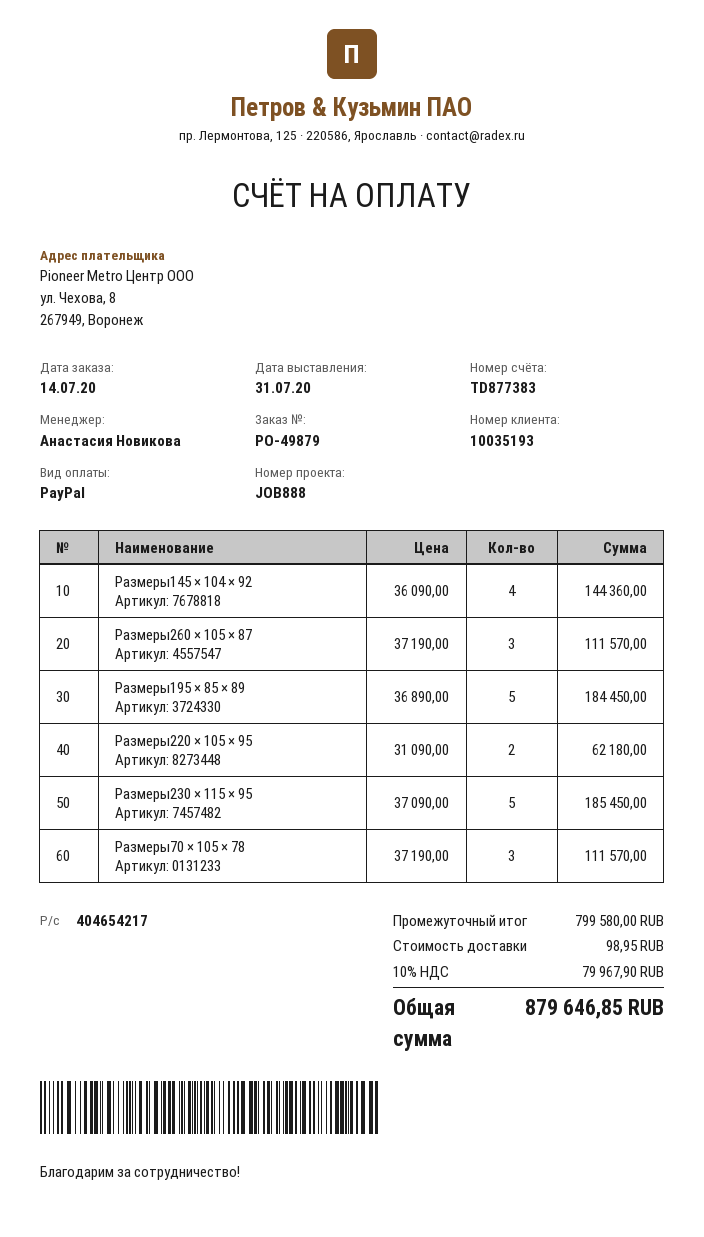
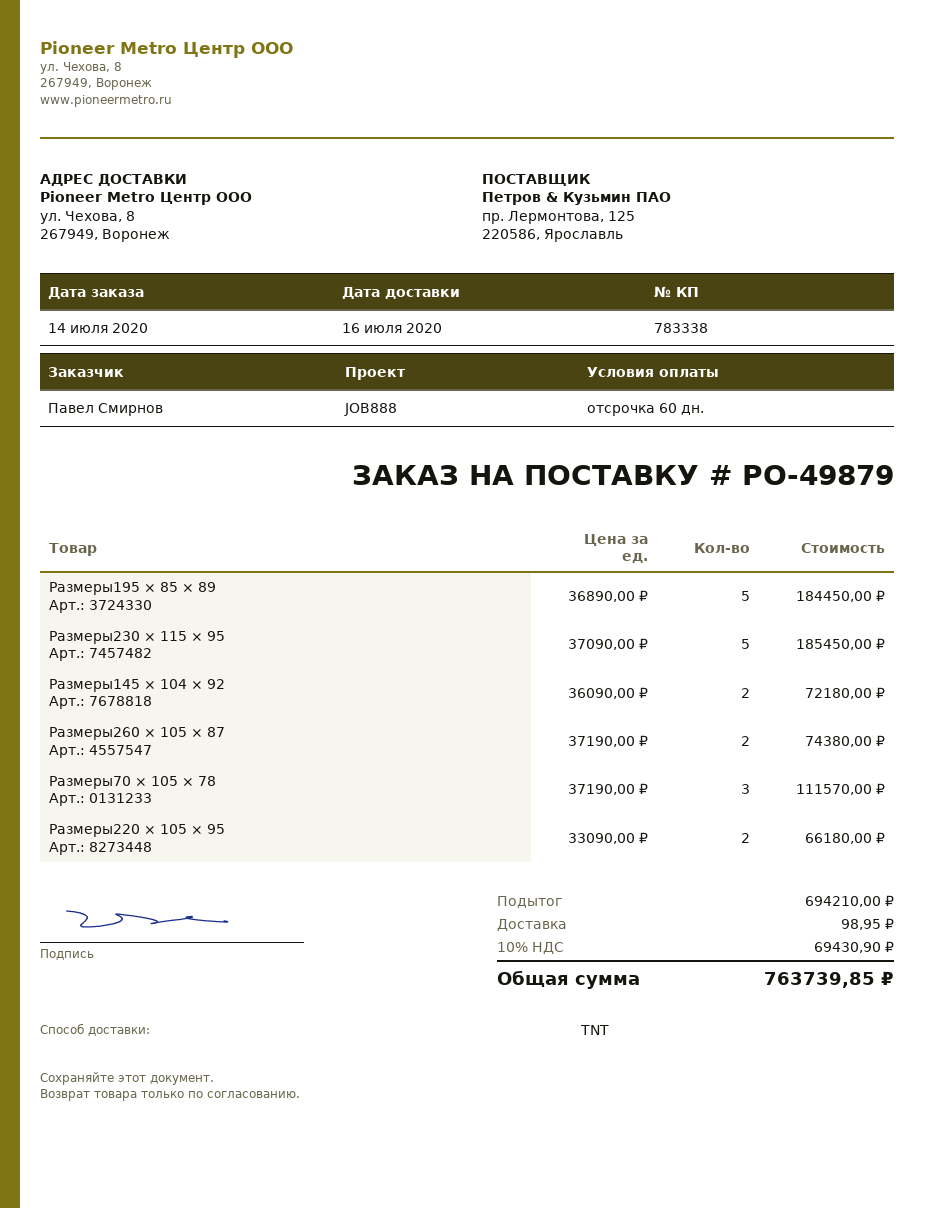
Размеры145 × 104 × 92: 4 x 36090.00 = 144360.00 -> 2 x 36090.00 = 72180.00
Размеры260 × 105 × 87: 3 x 37190.00 = 111570.00 -> 2 x 37190.00 = 74380.00
Размеры220 × 105 × 95: 2 x 31090.00 = 62180.00 -> 2 x 33090.00 = 66180.00
subtotal: 799580.00 -> 694210.00
tax: 10% = 79967.90 -> 10% = 69430.90
total: 879646.85 -> 763739.85

